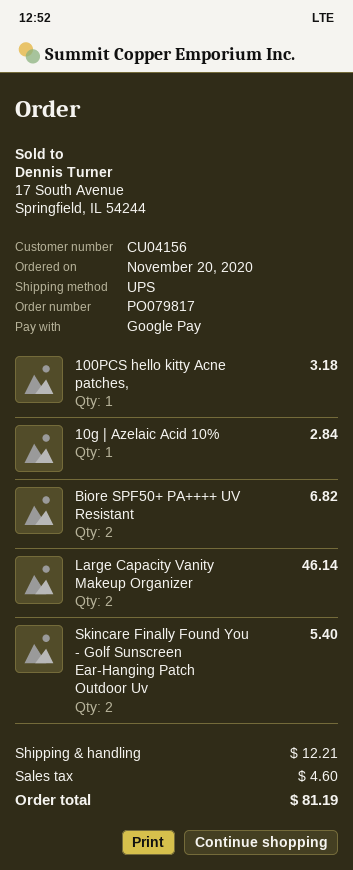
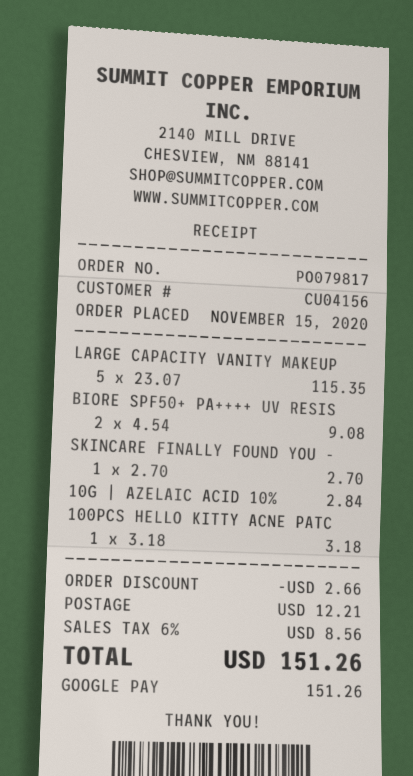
order date: 2020-11-20 -> 2020-11-15
Biore SPF50+ PA++++ UV Resistant: 2 for 6.82 -> 2 for 9.08
Large Capacity Vanity Makeup Organizer: 2 for 46.14 -> 5 for 115.35
Skincare Finally Found You - Golf Sunscreen Ear-Hanging Patch Outdoor Uv: 2 for 5.40 -> 1 for 2.70
discount: none -> 2.66
tax: 4.60 -> 8.56
total: 81.19 -> 151.26

